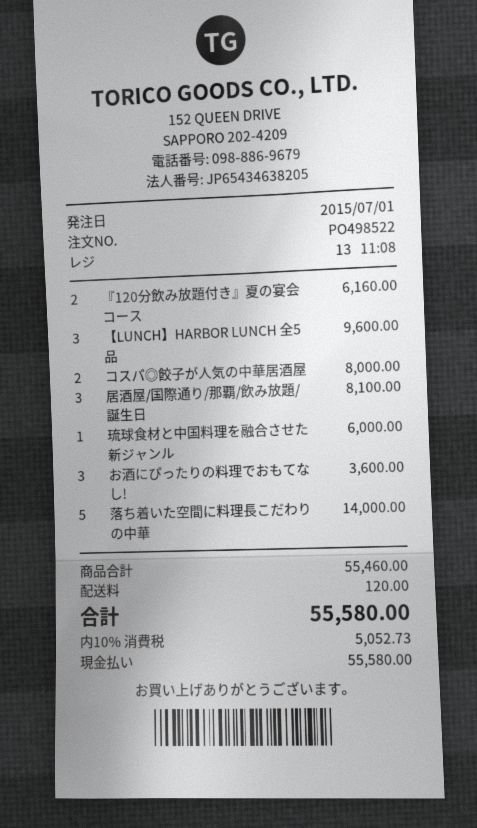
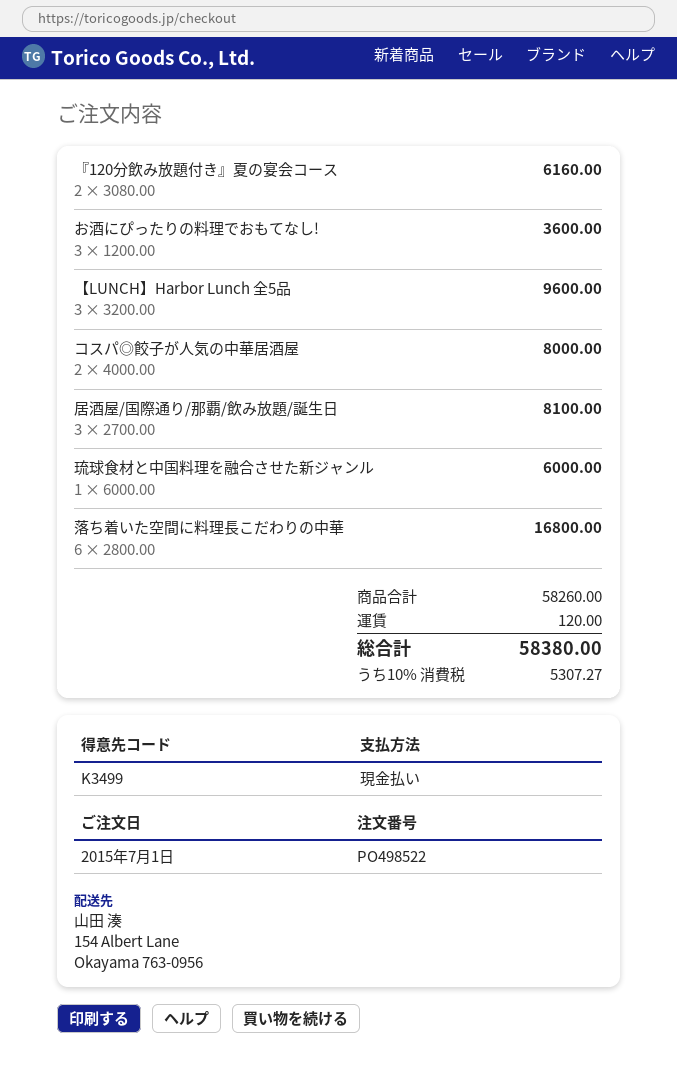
落ち着いた空間に料理長こだわりの中華: 5 for 14000.00 -> 6 for 16800.00
subtotal: 55460.00 -> 58260.00
tax: 10% = 5052.73 -> 10% = 5307.27
total: 55580.00 -> 58380.00

